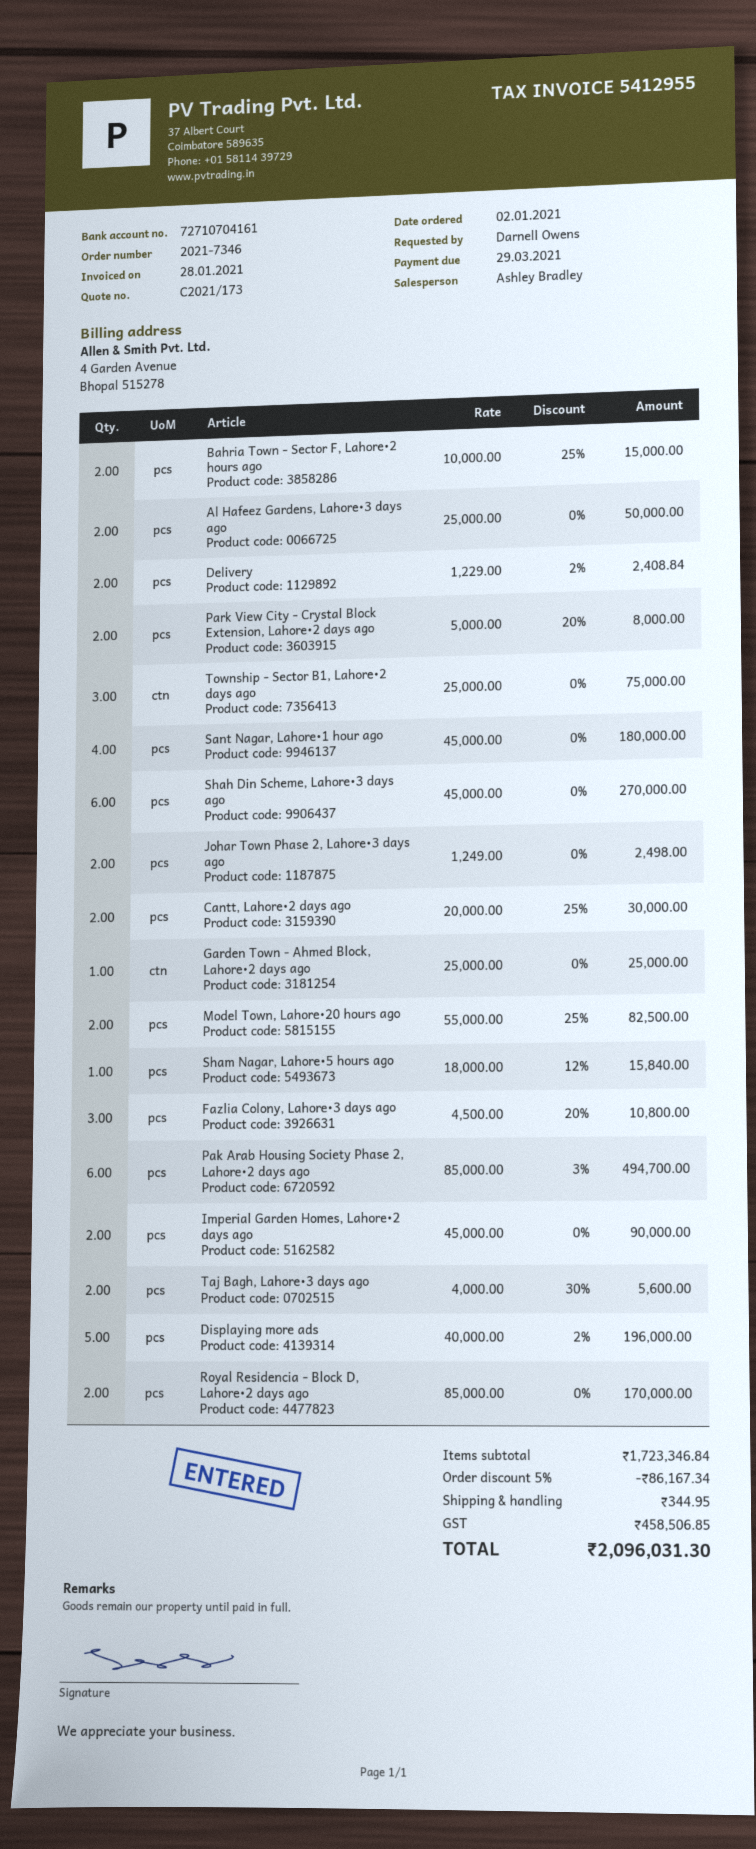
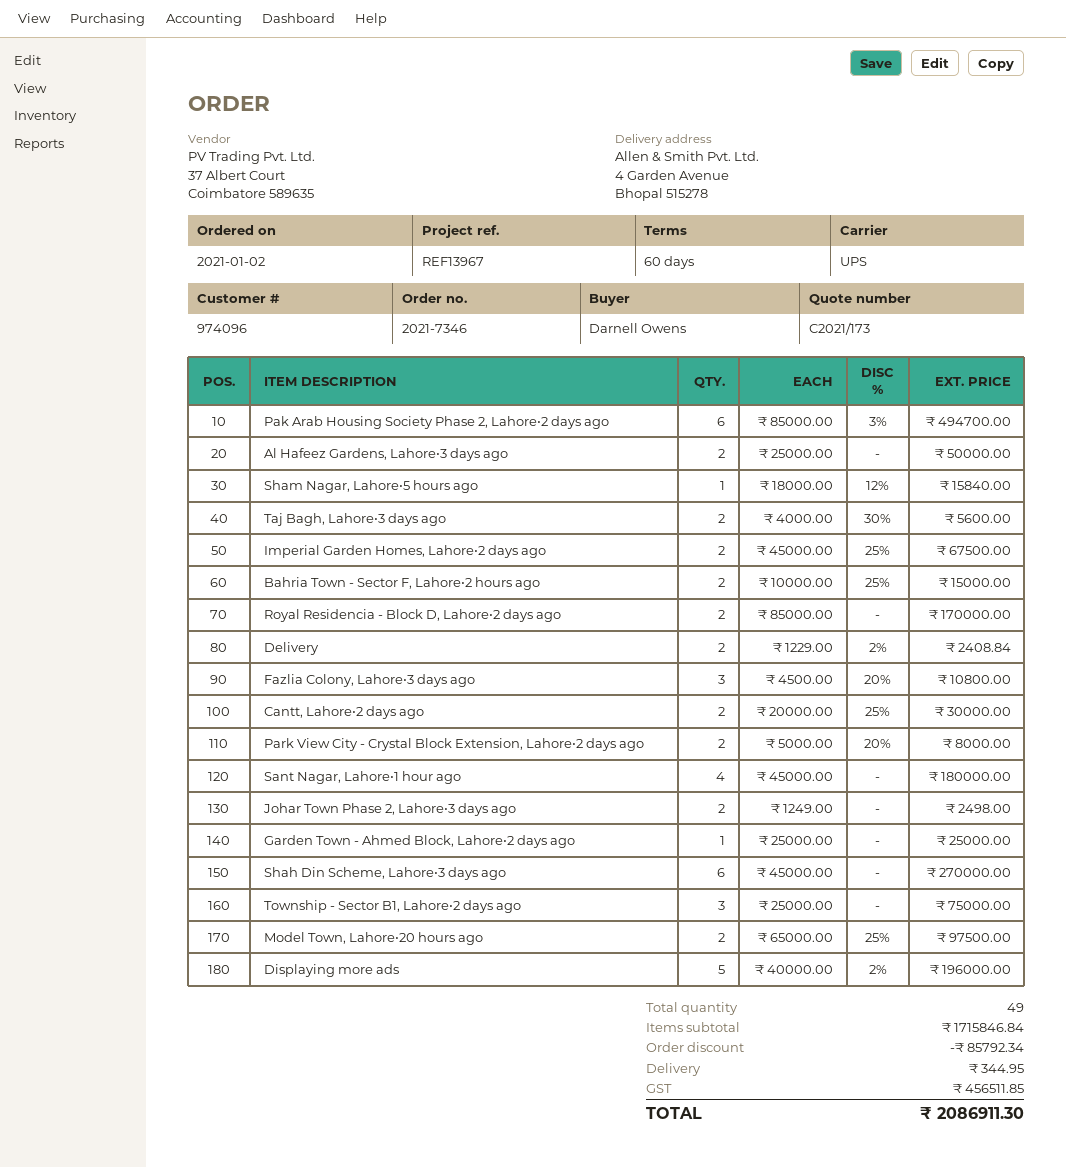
Model Town, Lahore•20 hours ago: 2 x 55000.00 - 25% = 82500.00 -> 2 x 65000.00 - 25% = 97500.00
Imperial Garden Homes, Lahore•2 days ago: 2 x 45000.00 = 90000.00 -> 2 x 45000.00 - 25% = 67500.00
subtotal: 1723346.84 -> 1715846.84
discount: 86167.34 -> 85792.34
tax: 458506.85 -> 456511.85
total: 2096031.30 -> 2086911.30

